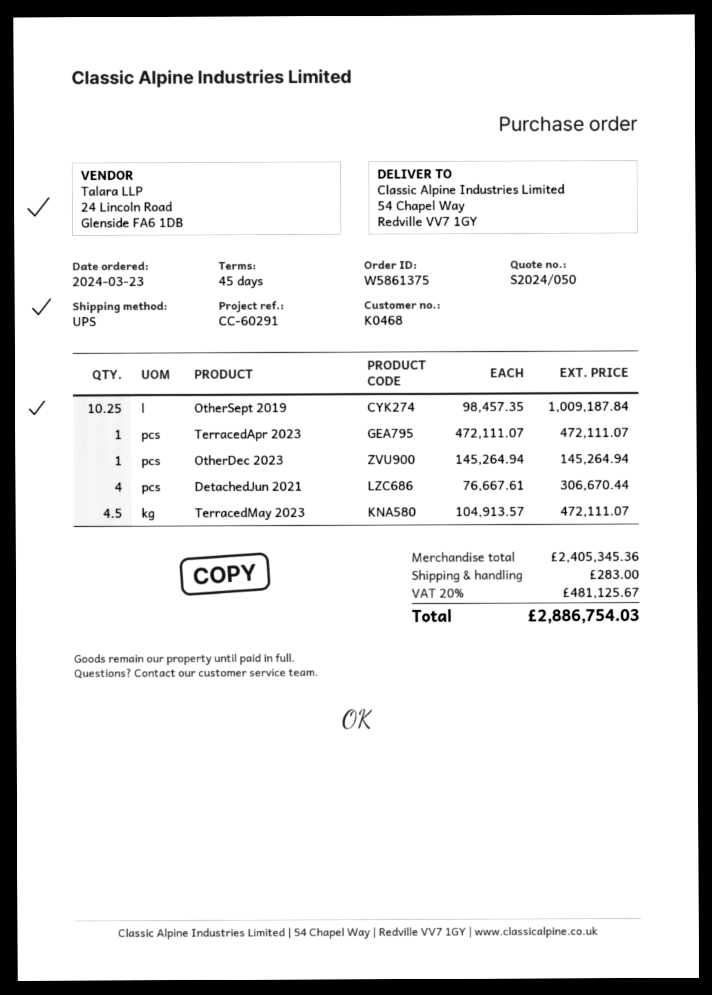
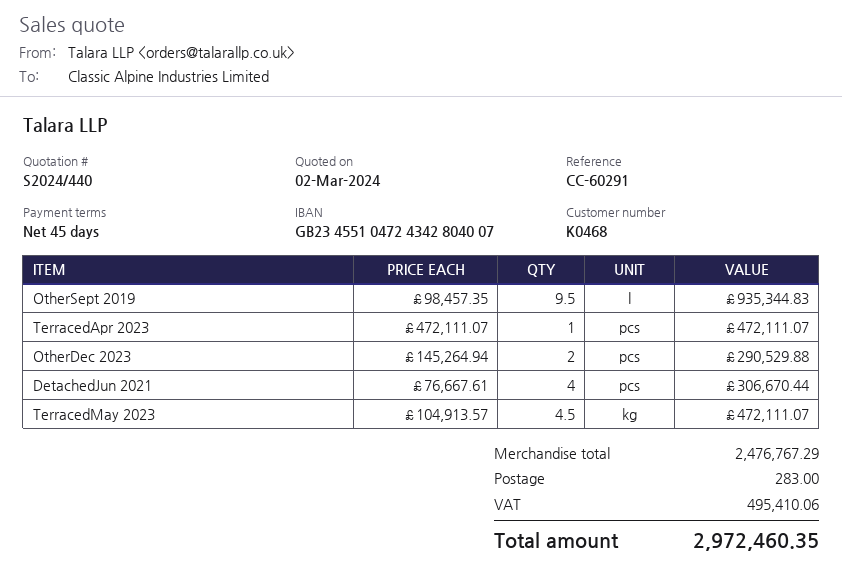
quote number: S2024/050 -> S2024/440
OtherSept 2019: 10.25 x 98457.35 = 1009187.84 -> 9.5 x 98457.35 = 935344.83
OtherDec 2023: 1 x 145264.94 = 145264.94 -> 2 x 145264.94 = 290529.88
subtotal: 2405345.36 -> 2476767.29
tax: 481125.67 -> 495410.06
total: 2886754.03 -> 2972460.35

